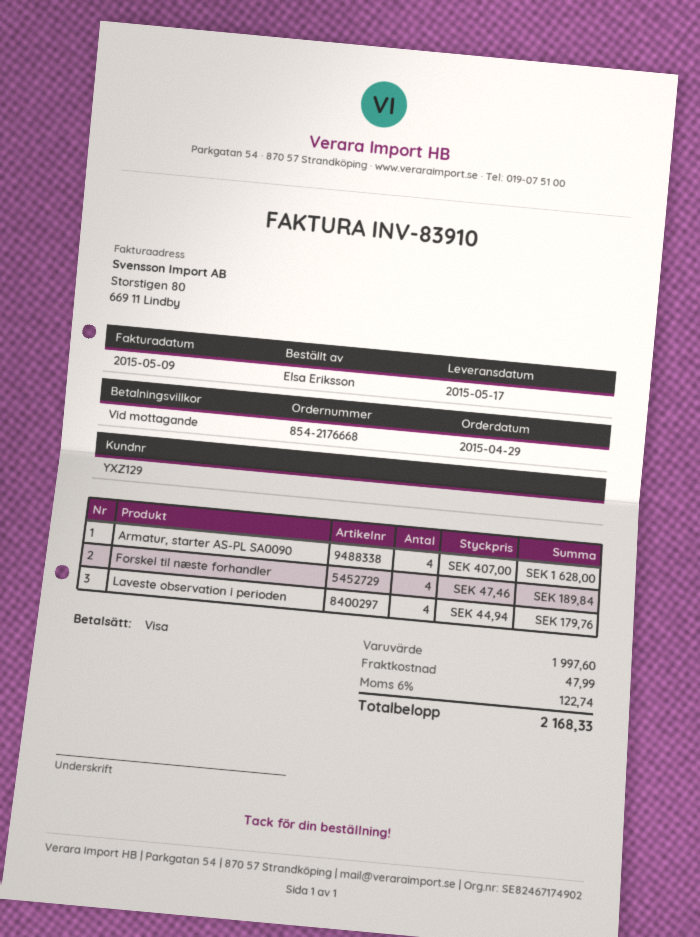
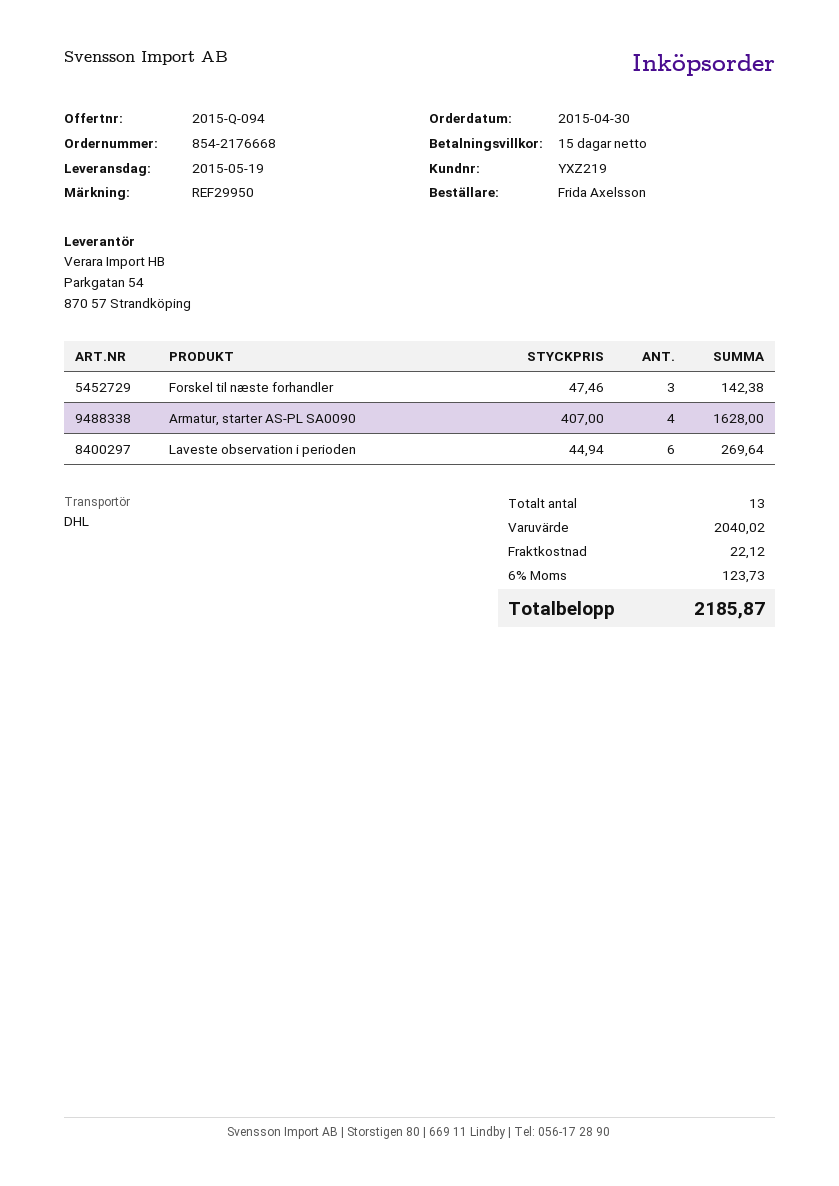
order date: 2015-04-29 -> 2015-04-30
delivery date: 2015-05-17 -> 2015-05-19
payment terms: on receipt -> 15 days
customer number: YXZ129 -> YXZ219
ordered by: Elsa Eriksson -> Frida Axelsson
Forskel til næste forhandler: 4 x 47.46 = 189.84 -> 3 x 47.46 = 142.38
Laveste observation i perioden: 4 x 44.94 = 179.76 -> 6 x 44.94 = 269.64
subtotal: 1997.60 -> 2040.02
shipping: 47.99 -> 22.12
tax: 6% = 122.74 -> 6% = 123.73
total: 2168.33 -> 2185.87

